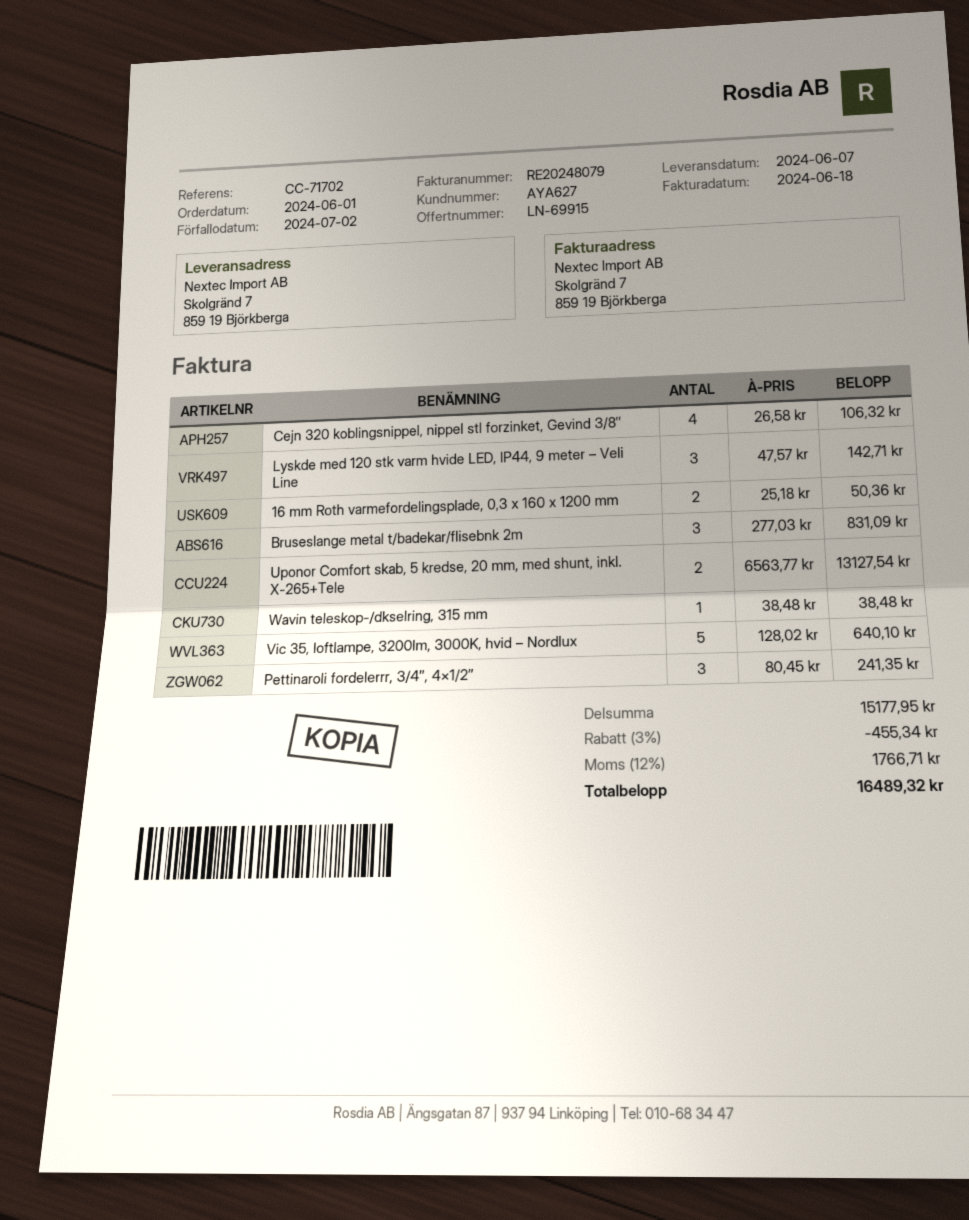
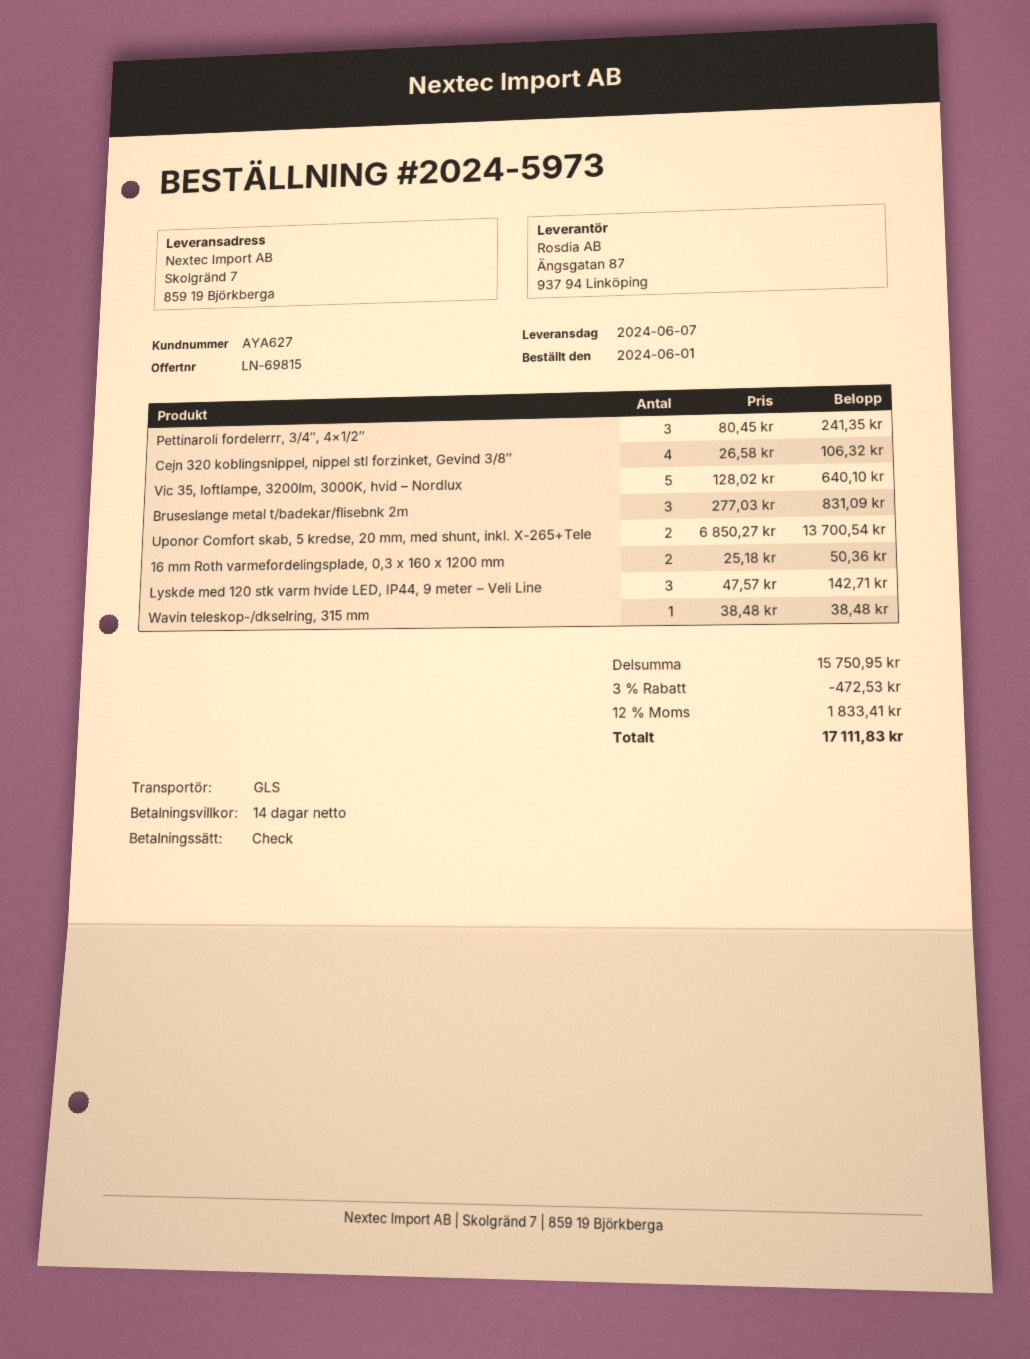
quote number: LN-69915 -> LN-69815
Uponor Comfort skab, 5 kredse, 20 mm, med shunt, inkl. X-265+Tele: 2 x 6563.77 = 13127.54 -> 2 x 6850.27 = 13700.54
subtotal: 15177.95 -> 15750.95
discount: 3% = 455.34 -> 3% = 472.53
tax: 12% = 1766.71 -> 12% = 1833.41
total: 16489.32 -> 17111.83

